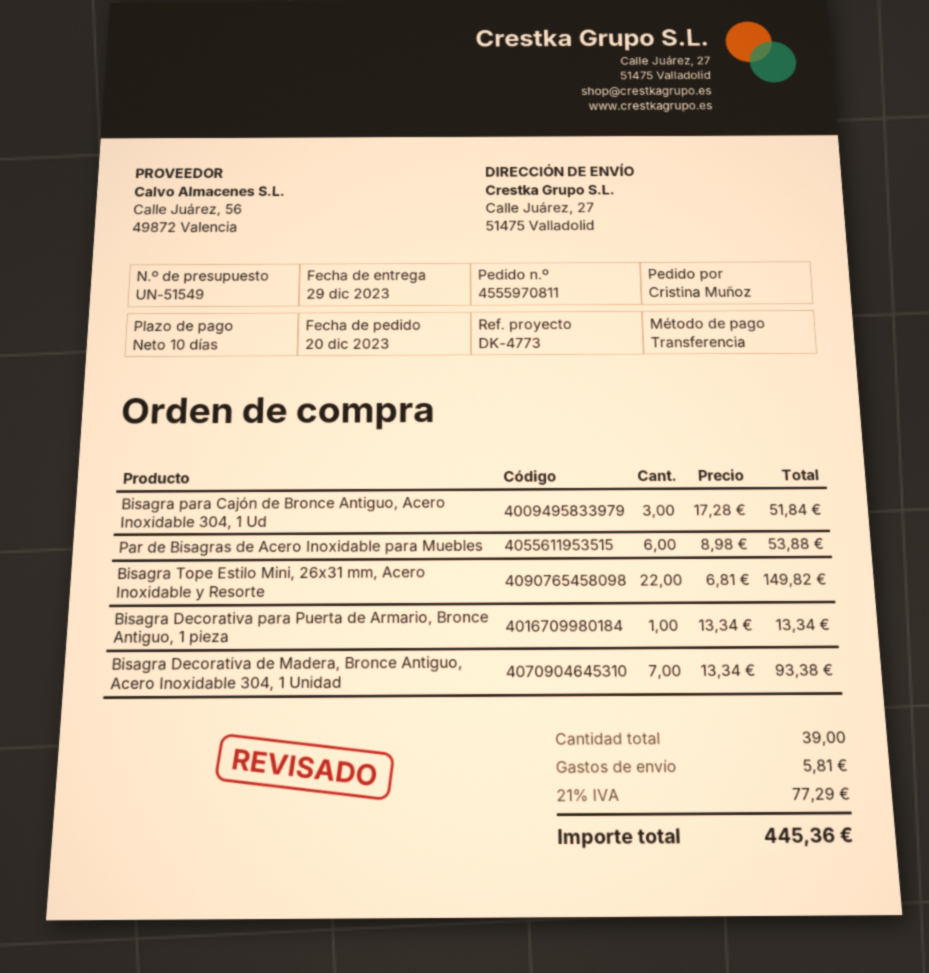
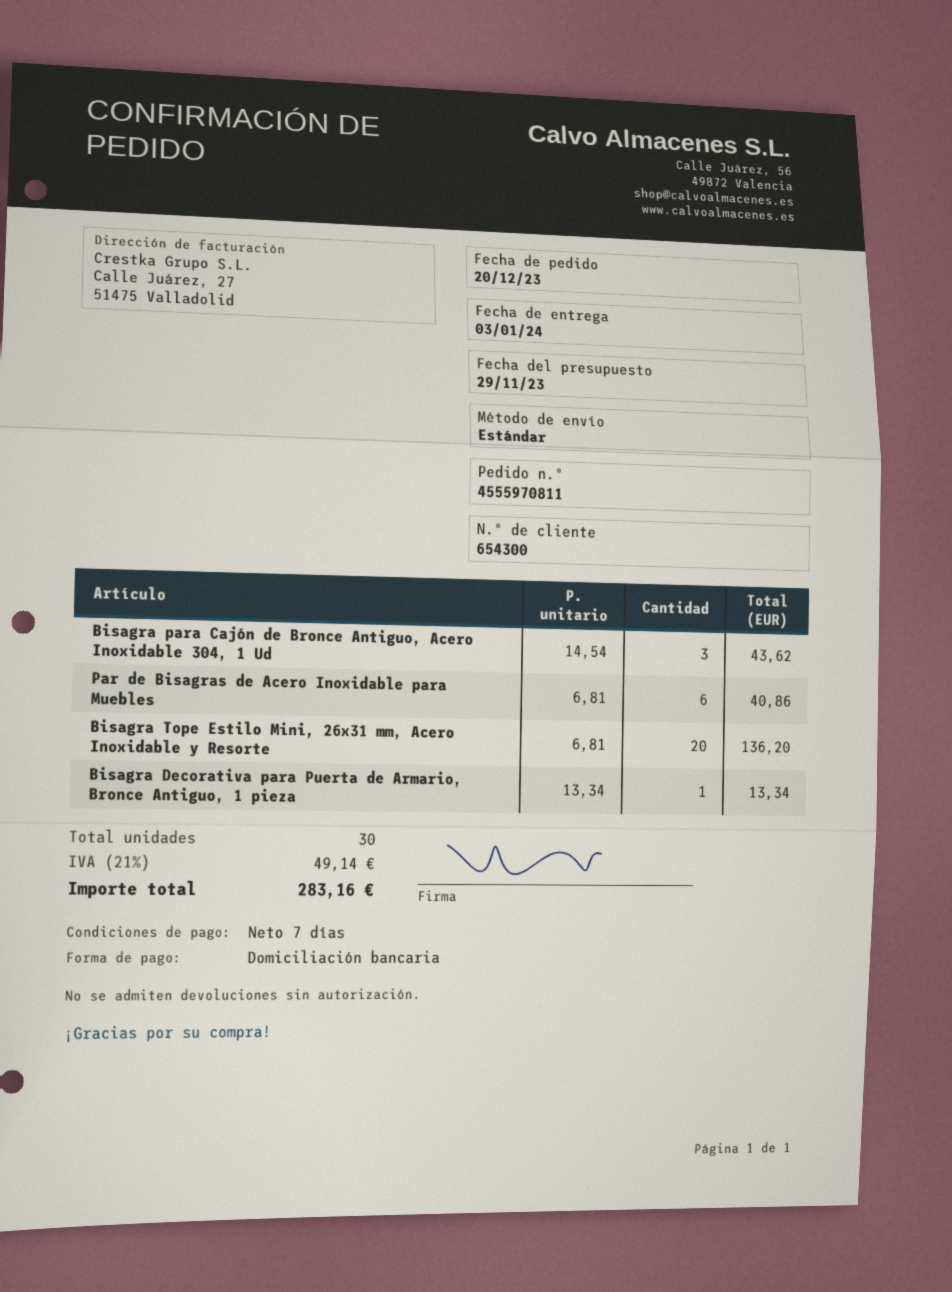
delivery date: 2023-12-29 -> 2024-01-03
payment terms: 10 days -> 7 days
payment method: bank transfer -> direct debit
Bisagra para Cajón de Bronce Antiguo, Acero Inoxidable 304, 1 Ud: 3 x 17.28 = 51.84 -> 3 x 14.54 = 43.62
Par de Bisagras de Acero Inoxidable para Muebles: 6 x 8.98 = 53.88 -> 6 x 6.81 = 40.86
Bisagra Tope Estilo Mini, 26x31 mm, Acero Inoxidable y Resorte: 22 x 6.81 = 149.82 -> 20 x 6.81 = 136.20
Bisagra Decorativa de Madera, Bronce Antiguo, Acero Inoxidable 304, 1 Unidad: 7 x 13.34 = 93.38 -> none
total quantity: 39 -> 30
shipping: 5.81 -> none
tax: 21% = 77.29 -> 21% = 49.14
total: 445.36 -> 283.16

